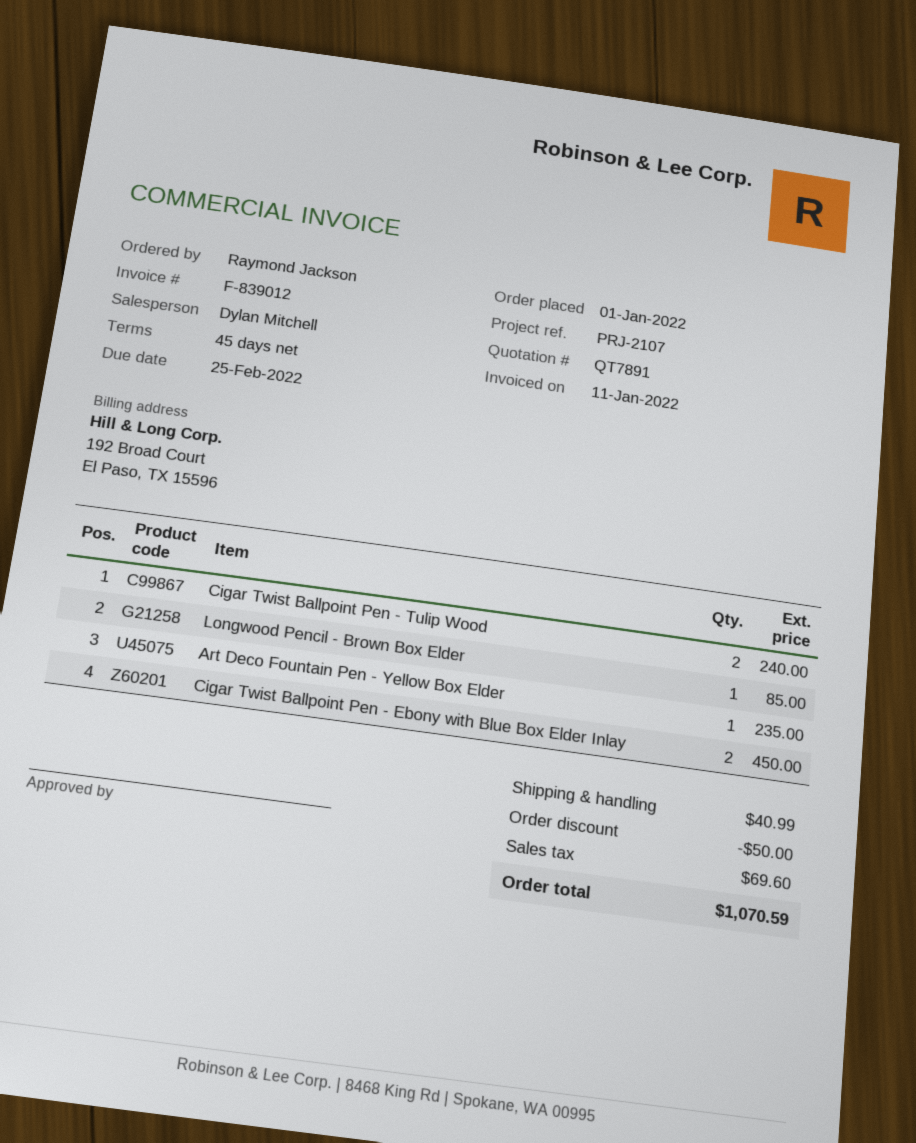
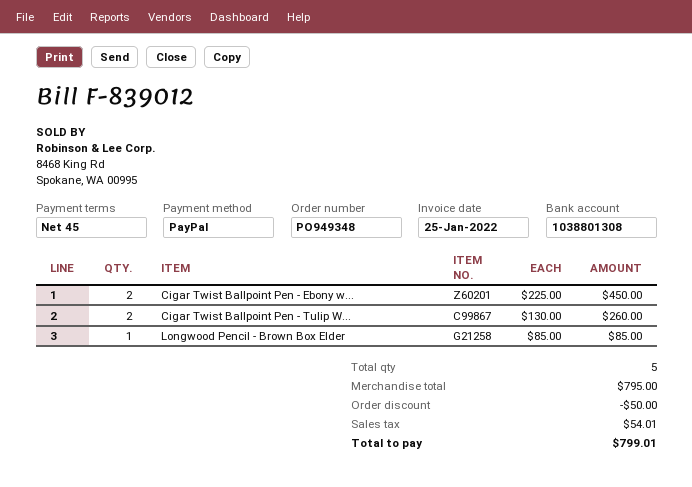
invoice date: 2022-01-11 -> 2022-01-25
Cigar Twist Ballpoint Pen - Tulip Wood: 2 for 240.00 -> 2 for 260.00
Art Deco Fountain Pen - Yellow Box Elder: 1 for 235.00 -> none
shipping: 40.99 -> none
tax: 69.60 -> 54.01
total: 1070.59 -> 799.01

